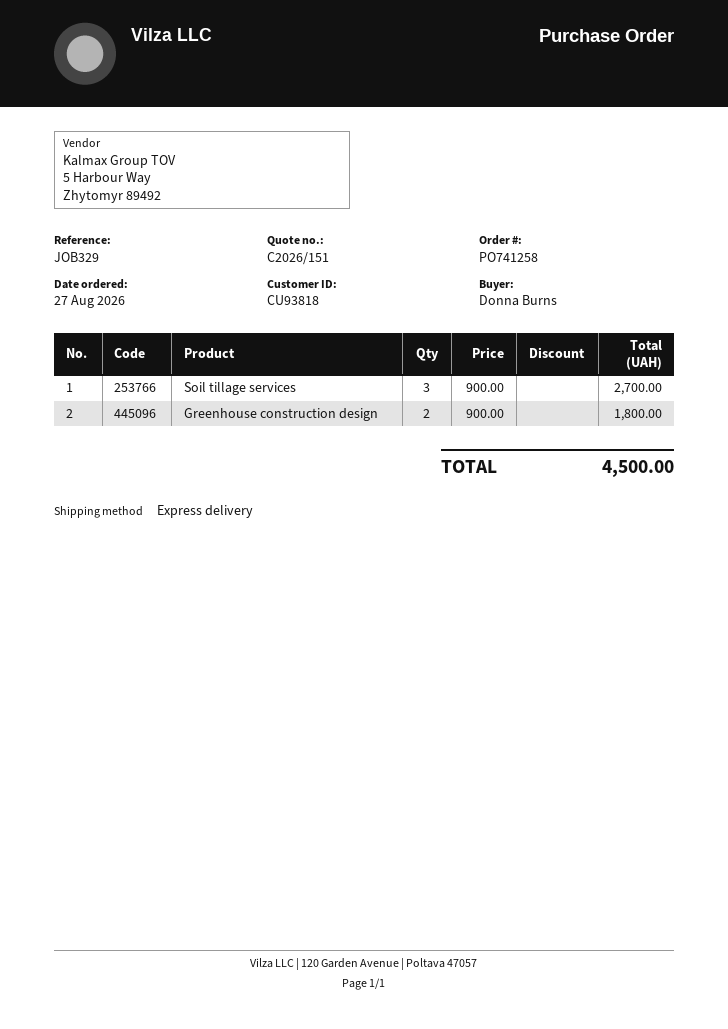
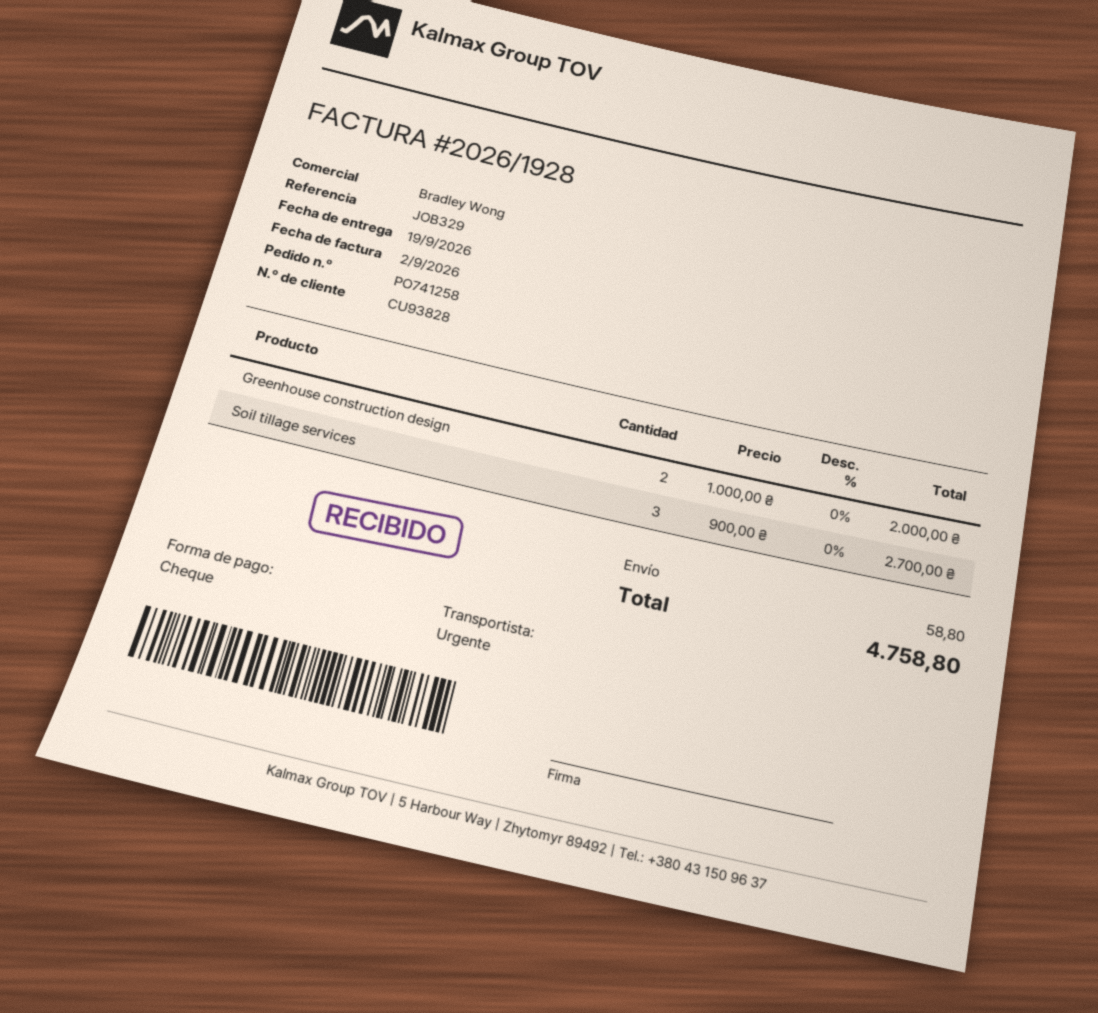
customer number: CU93818 -> CU93828
Greenhouse construction design: 2 x 900.00 = 1800.00 -> 2 x 1000.00 = 2000.00
shipping: none -> 58.80
total: 4500.00 -> 4758.80

